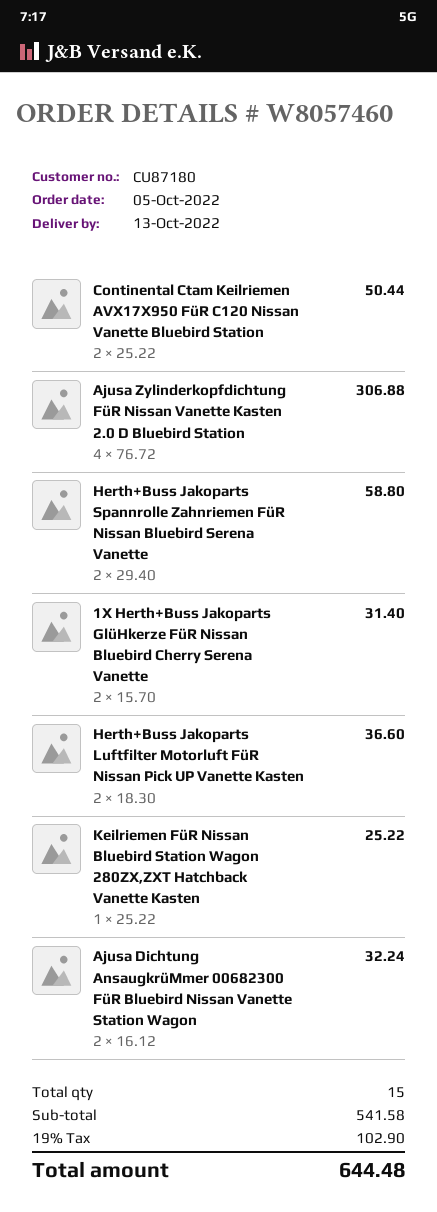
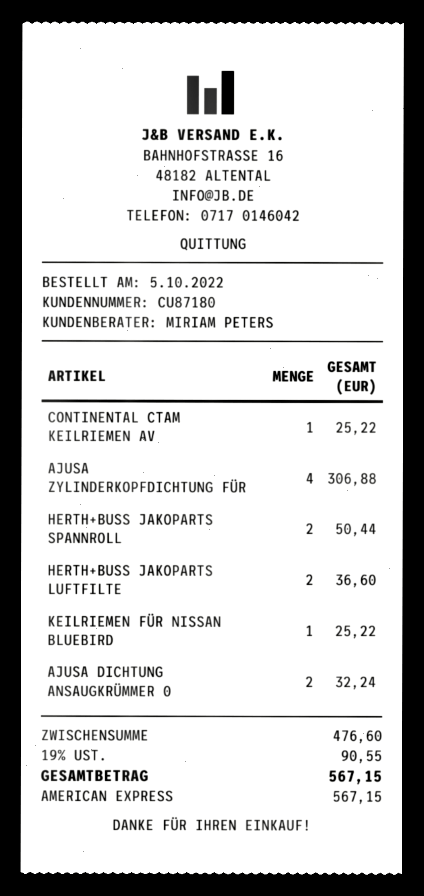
Continental Ctam Keilriemen AVX17X950 FüR C120 Nissan Vanette Bluebird Station: 2 for 50.44 -> 1 for 25.22
Herth+Buss Jakoparts Spannrolle Zahnriemen FüR Nissan Bluebird Serena Vanette: 2 for 58.80 -> 2 for 50.44
1X Herth+Buss Jakoparts GlüHkerze FüR Nissan Bluebird Cherry Serena Vanette: 2 for 31.40 -> none
subtotal: 541.58 -> 476.60
tax: 19% = 102.90 -> 19% = 90.55
total: 644.48 -> 567.15

